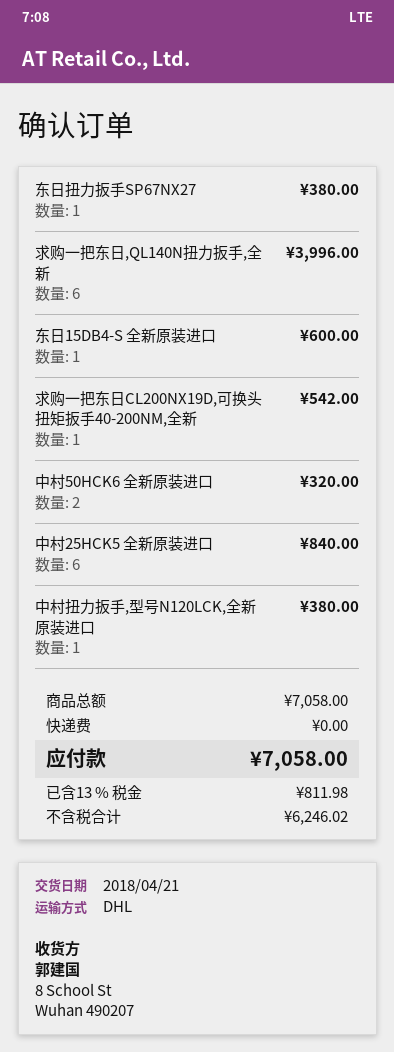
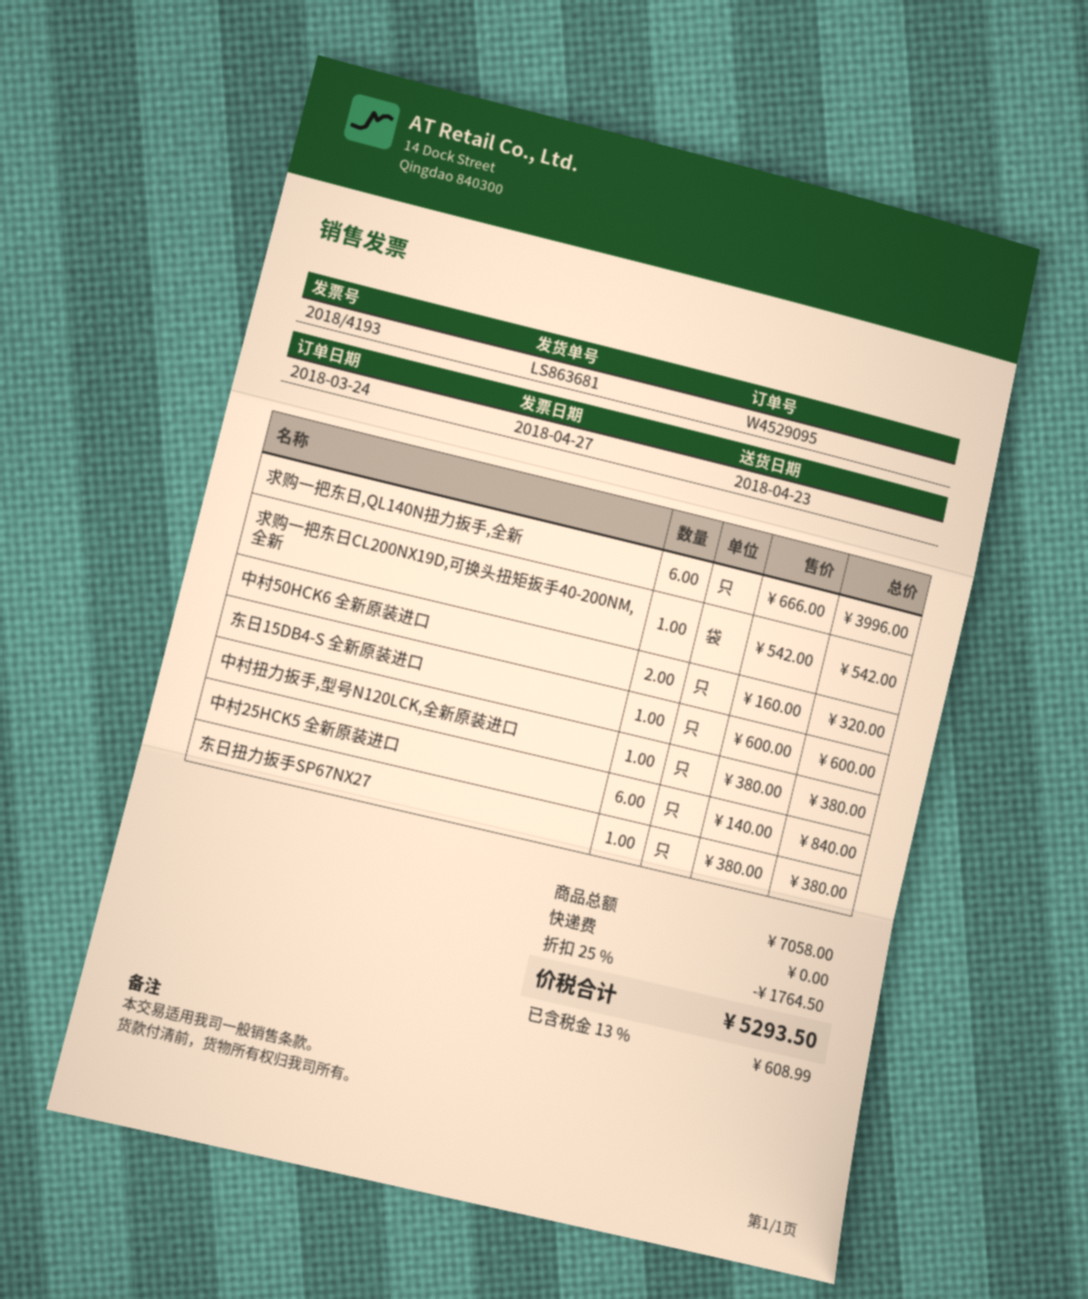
delivery date: 2018-04-21 -> 2018-04-23
discount: none -> 25% = 1764.50
tax: 13% = 811.98 -> 13% = 608.99
total: 7058.00 -> 5293.50

